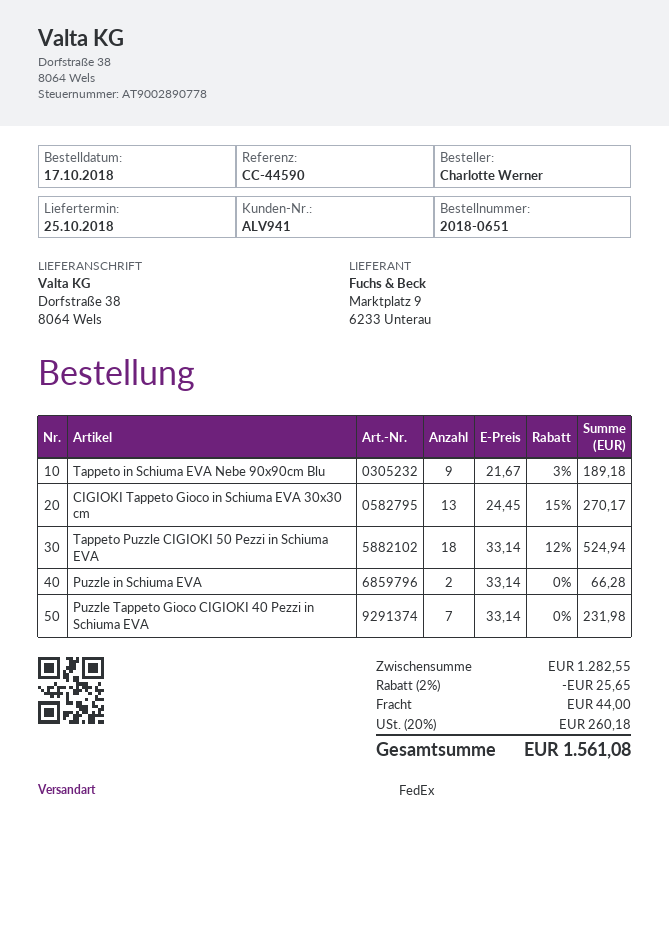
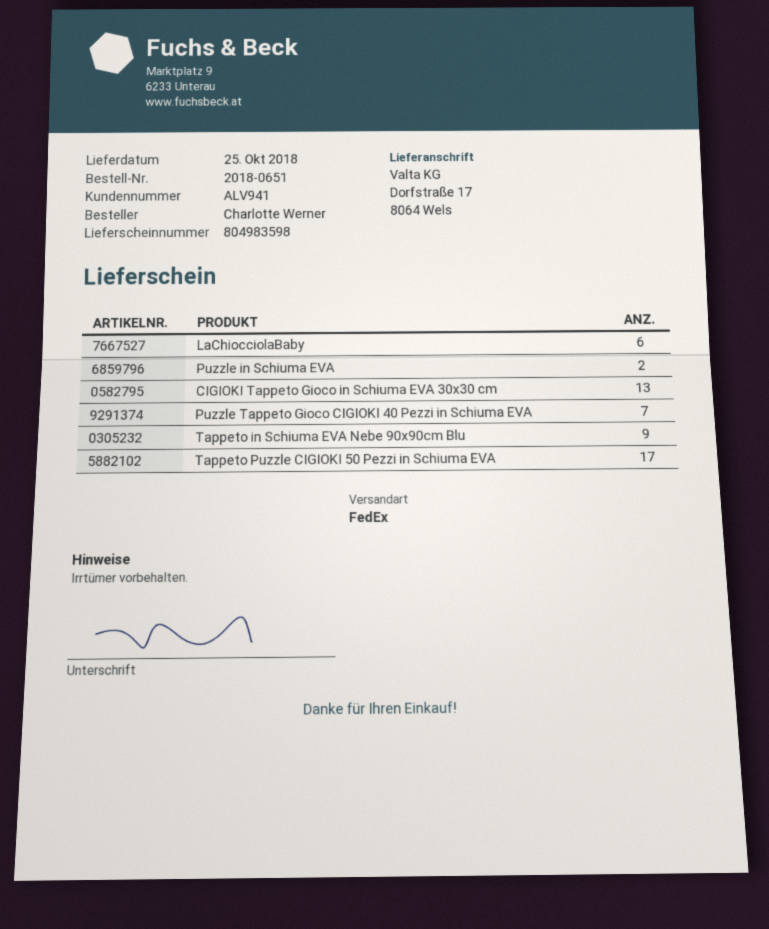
ship to: Dorfstraße 38, 8064 Wels -> Dorfstraße 17, 8064 Wels
Tappeto Puzzle CIGIOKI 50 Pezzi in Schiuma EVA: 18 -> 17
LaChiocciolaBaby: none -> 6

